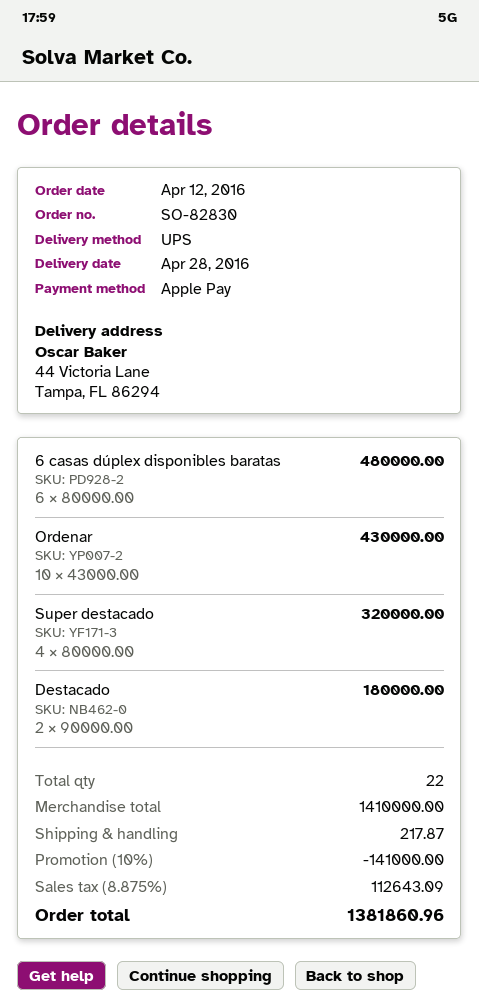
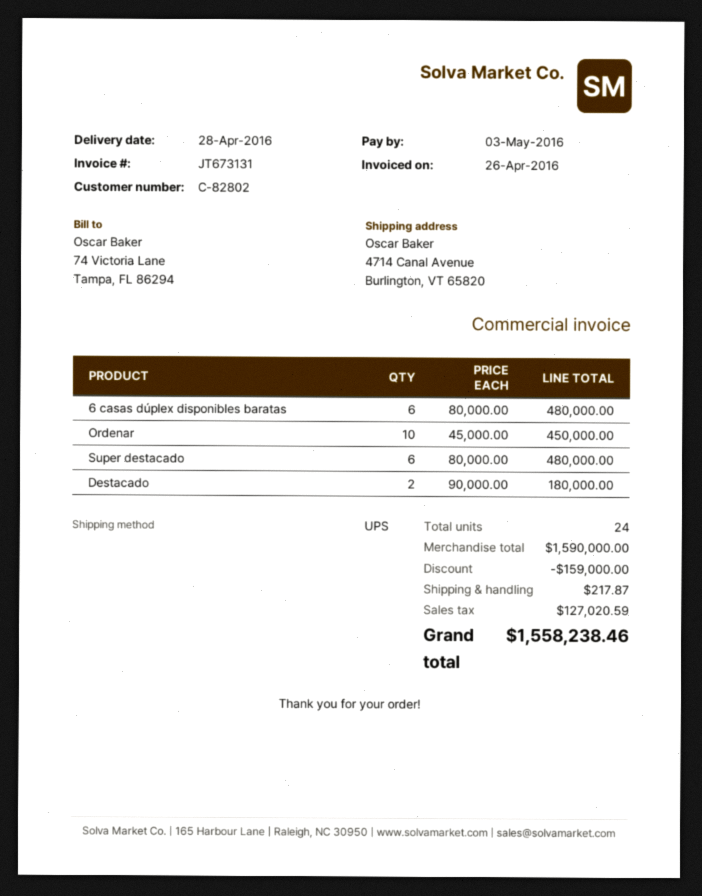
ship to: 44 Victoria Lane, Tampa, FL 86294 -> 4714 Canal Avenue, Burlington, VT 65820
Ordenar: 10 x 43000.00 = 430000.00 -> 10 x 45000.00 = 450000.00
Super destacado: 4 x 80000.00 = 320000.00 -> 6 x 80000.00 = 480000.00
total quantity: 22 -> 24
subtotal: 1410000.00 -> 1590000.00
discount: 141000.00 -> 159000.00
tax: 112643.09 -> 127020.59
total: 1381860.96 -> 1558238.46

